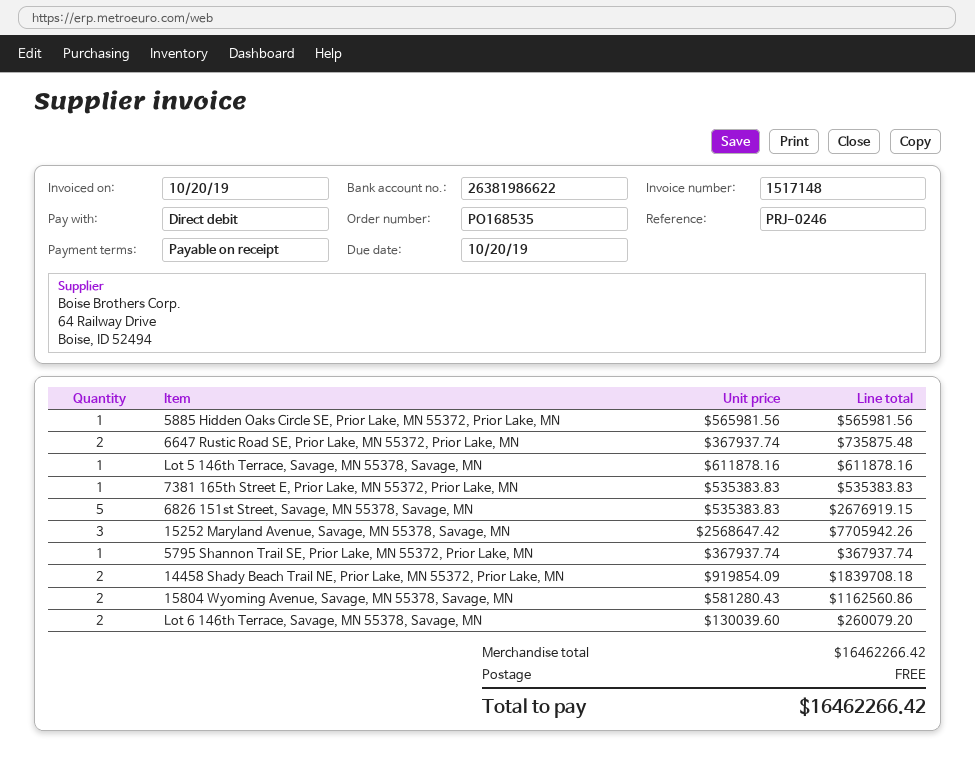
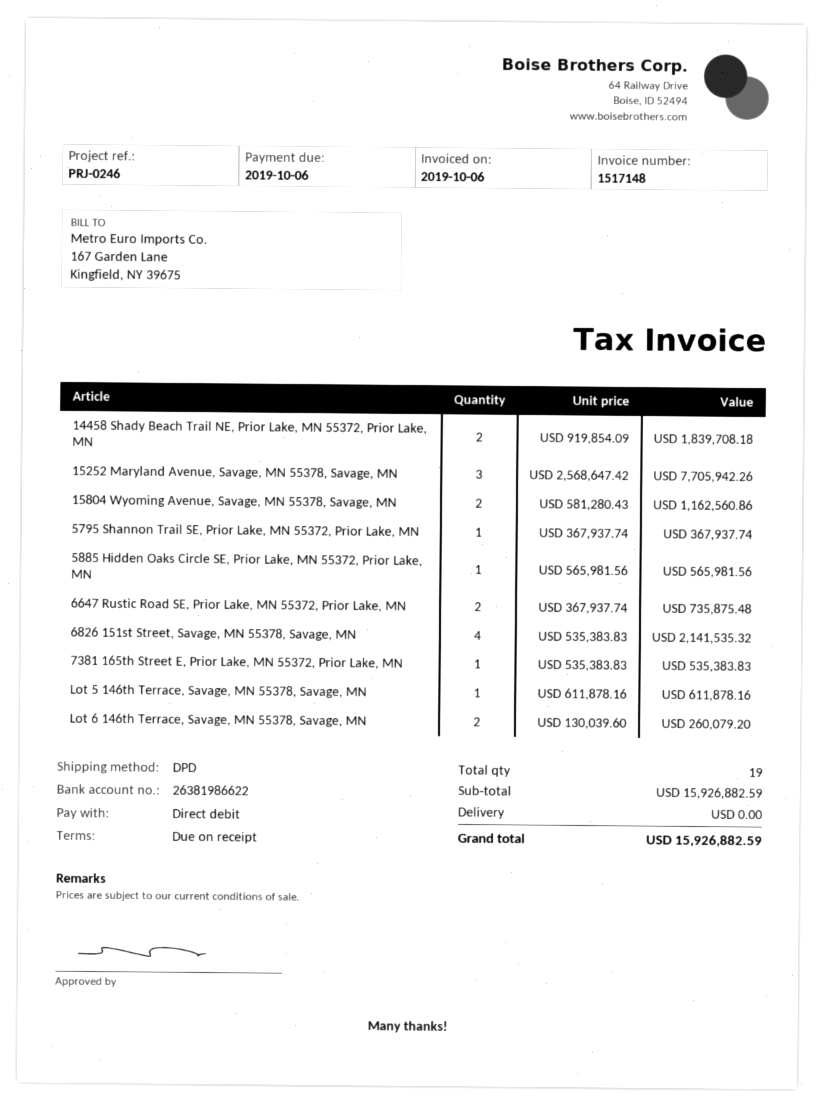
invoice date: 2019-10-20 -> 2019-10-06
due date: 2019-10-20 -> 2019-10-06
6826 151st Street, Savage, MN 55378, Savage, MN: 5 x 535383.83 = 2676919.15 -> 4 x 535383.83 = 2141535.32
subtotal: 16462266.42 -> 15926882.59
total: 16462266.42 -> 15926882.59

